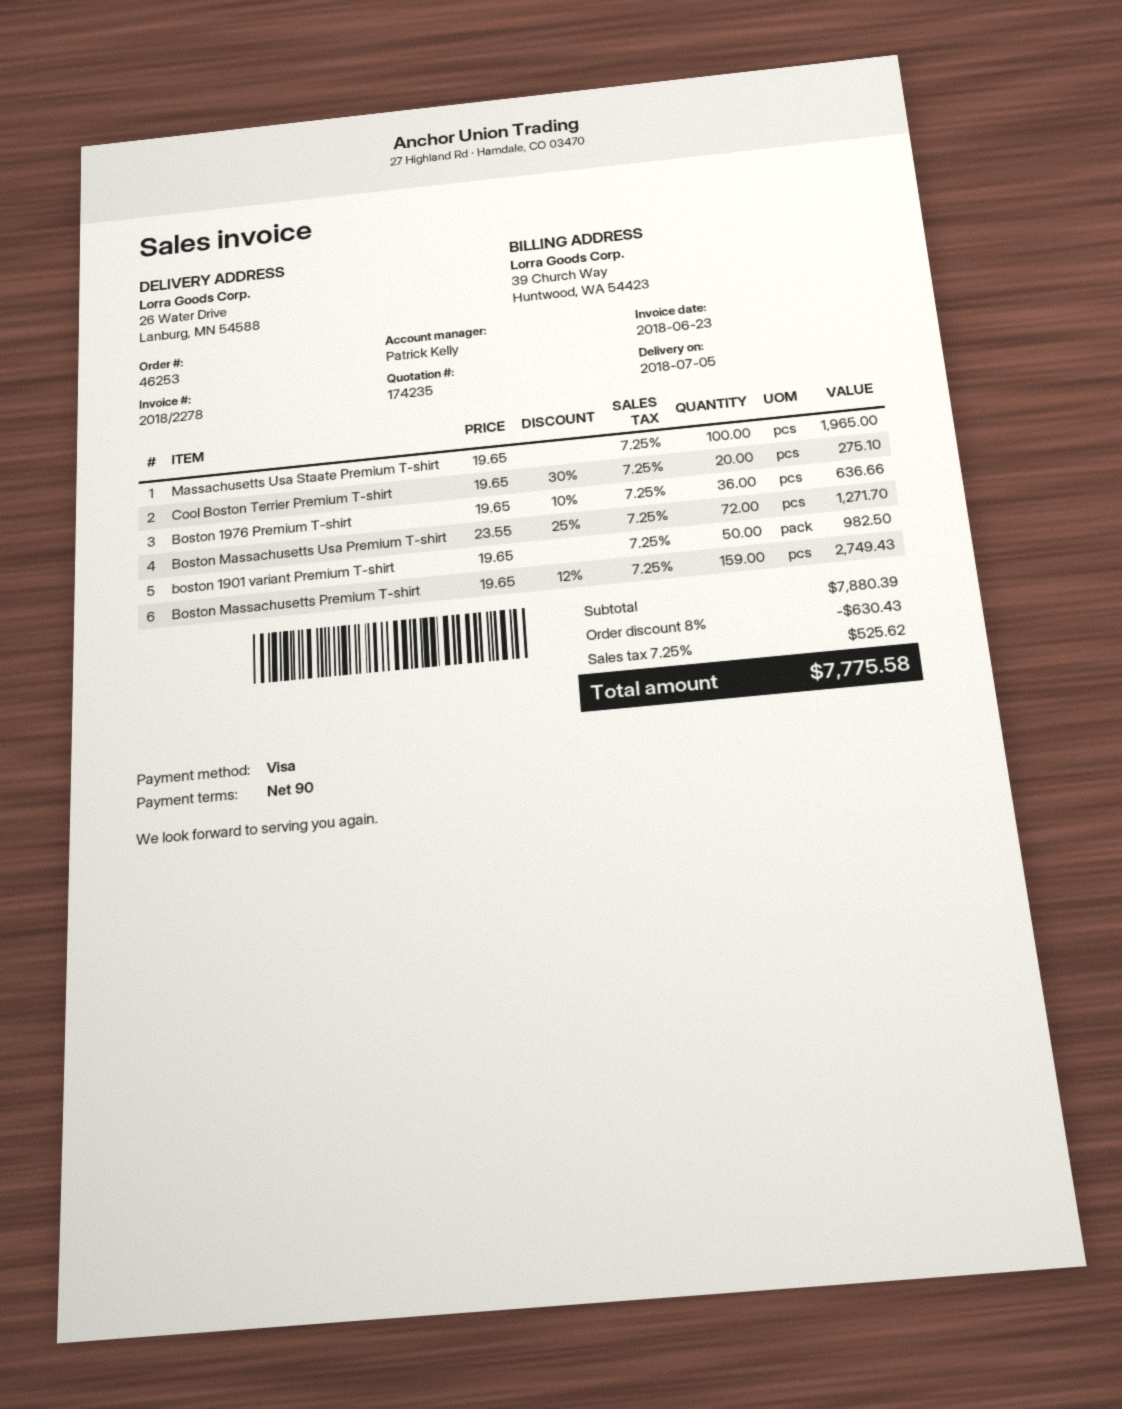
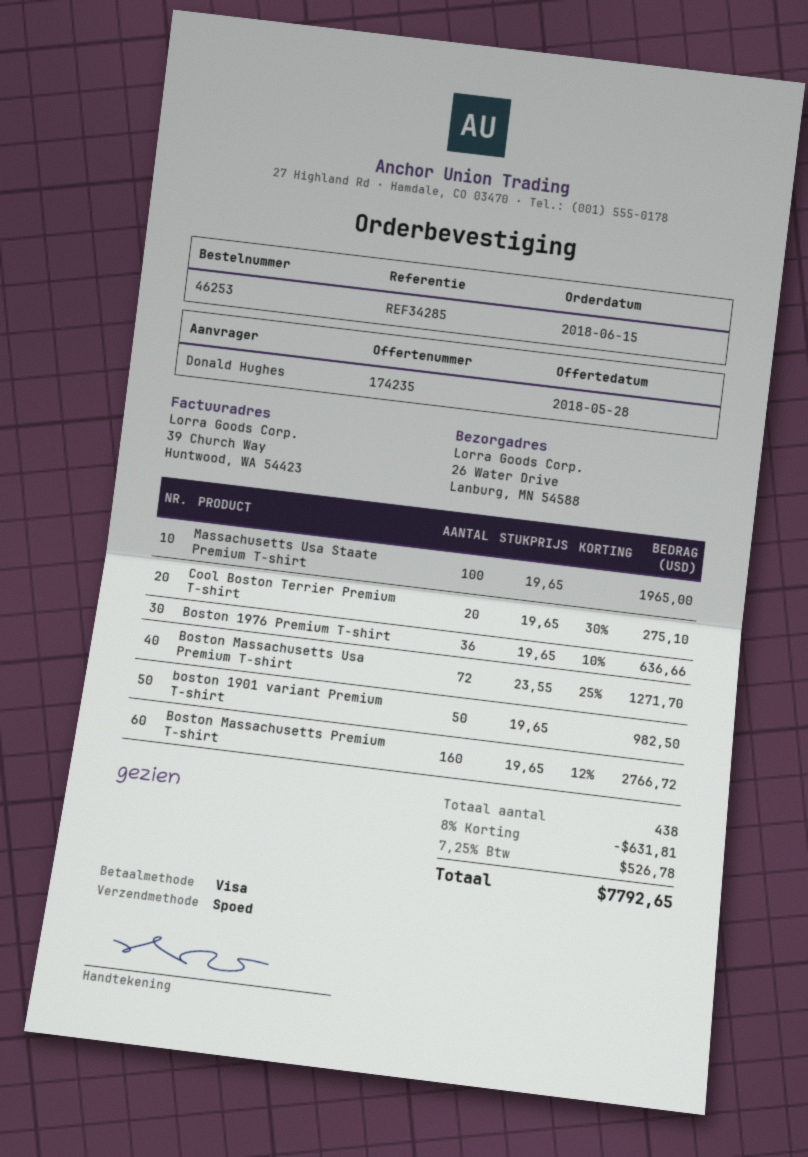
Boston Massachusetts Premium T-shirt: 159 x 19.65 - 12% = 2749.43 -> 160 x 19.65 - 12% = 2766.72
discount: 8% = 630.43 -> 8% = 631.81
tax: 7.25% = 525.62 -> 7.25% = 526.78
total: 7775.58 -> 7792.65

